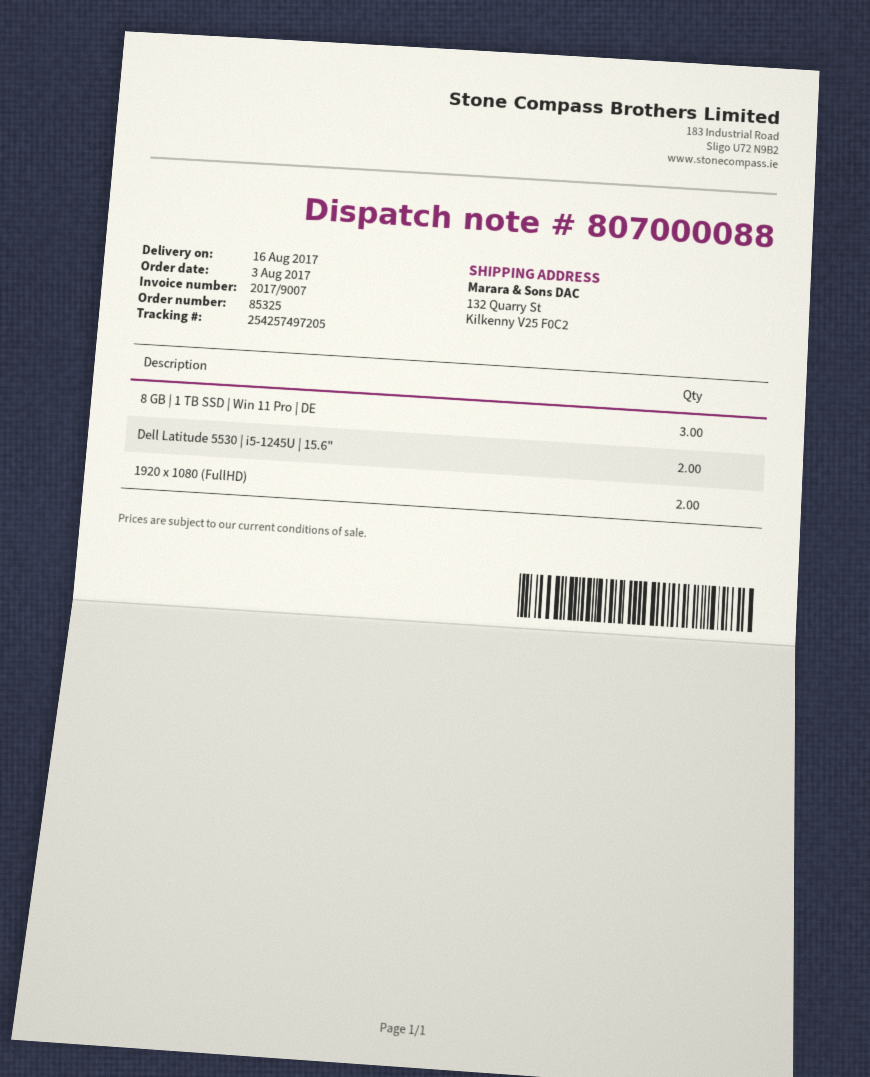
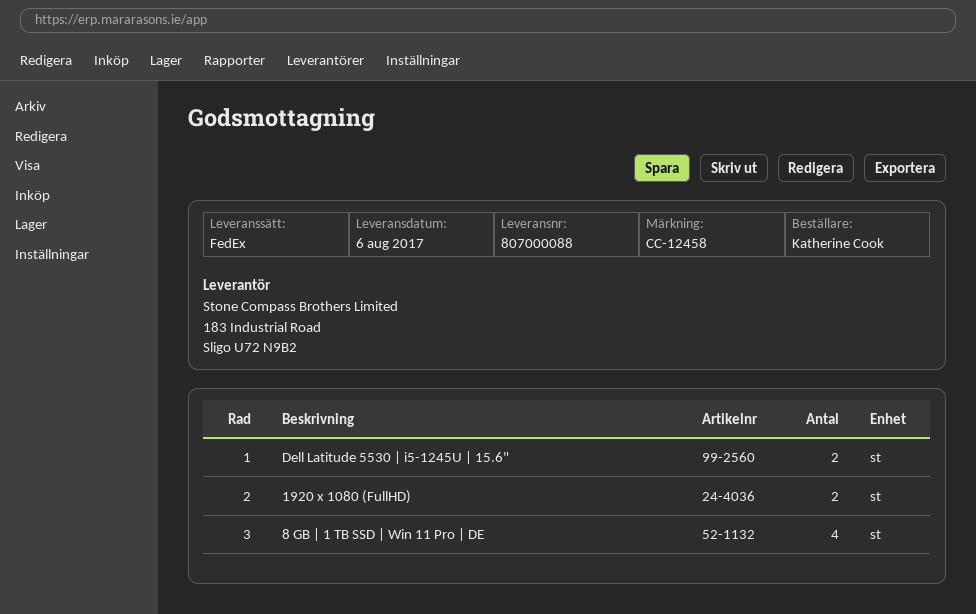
delivery date: 2017-08-16 -> 2017-08-06
8 GB | 1 TB SSD | Win 11 Pro | DE: 3 -> 4

